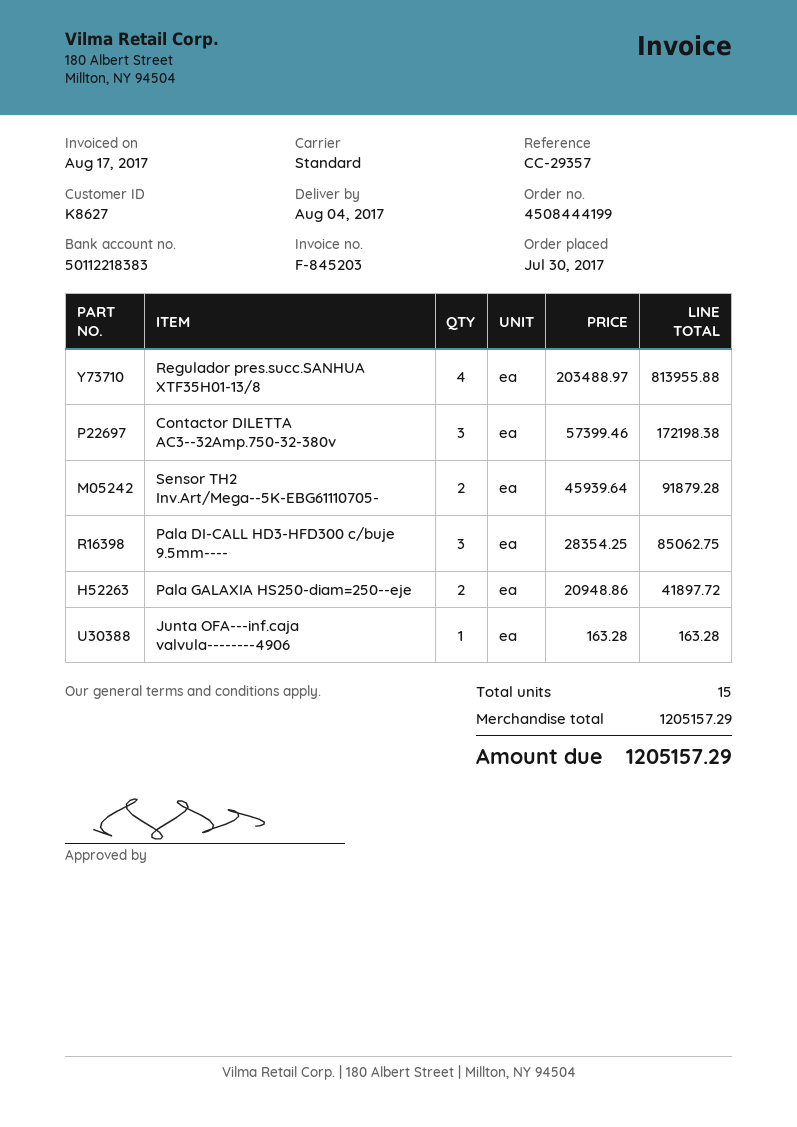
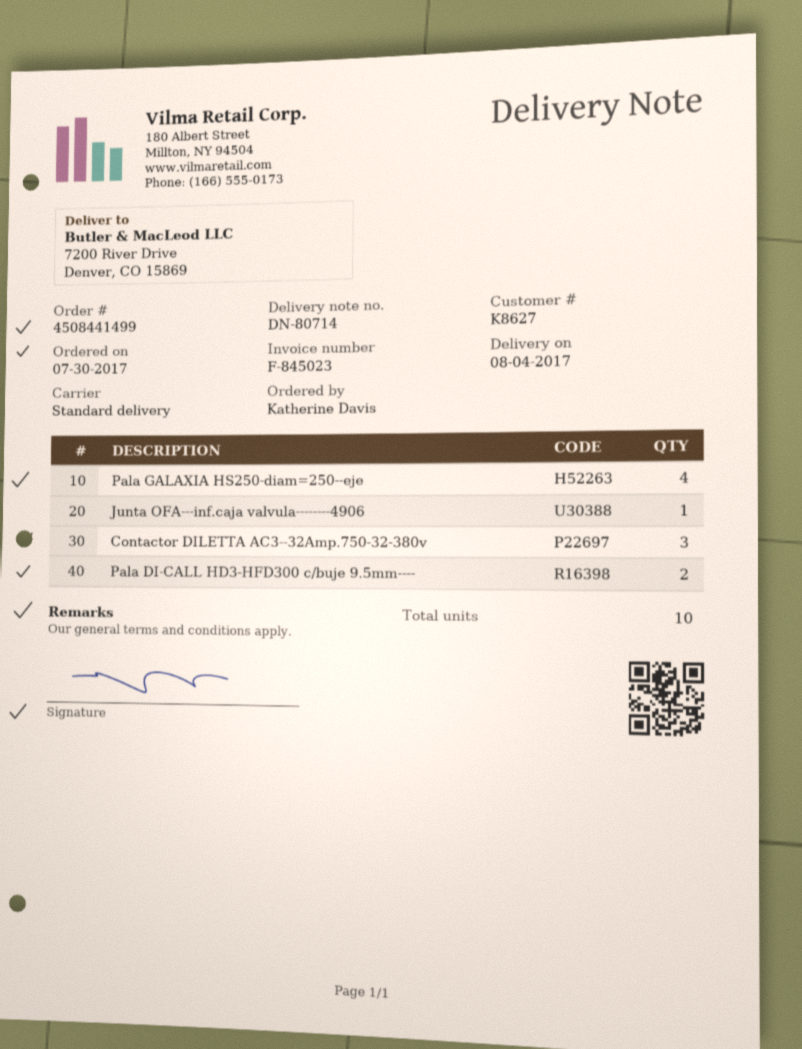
order number: 4508444199 -> 4508441499
invoice number: F-845203 -> F-845023
Regulador pres.succ.SANHUA XTF35H01-13/8: 4 -> none
Sensor TH2 Inv.Art/Mega--5K-EBG61110705-: 2 -> none
Pala DI-CALL HD3-HFD300 c/buje 9.5mm----: 3 -> 2
Pala GALAXIA HS250-diam=250--eje: 2 -> 4
total quantity: 15 -> 10

